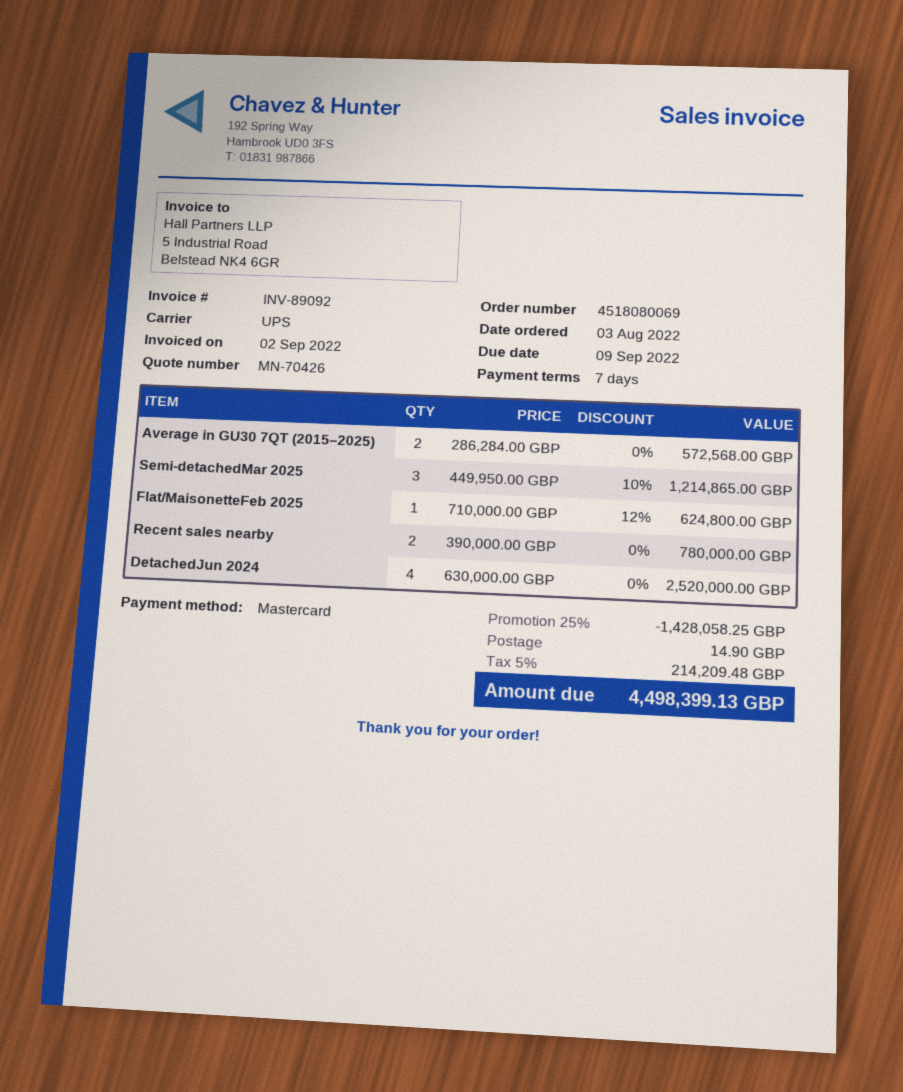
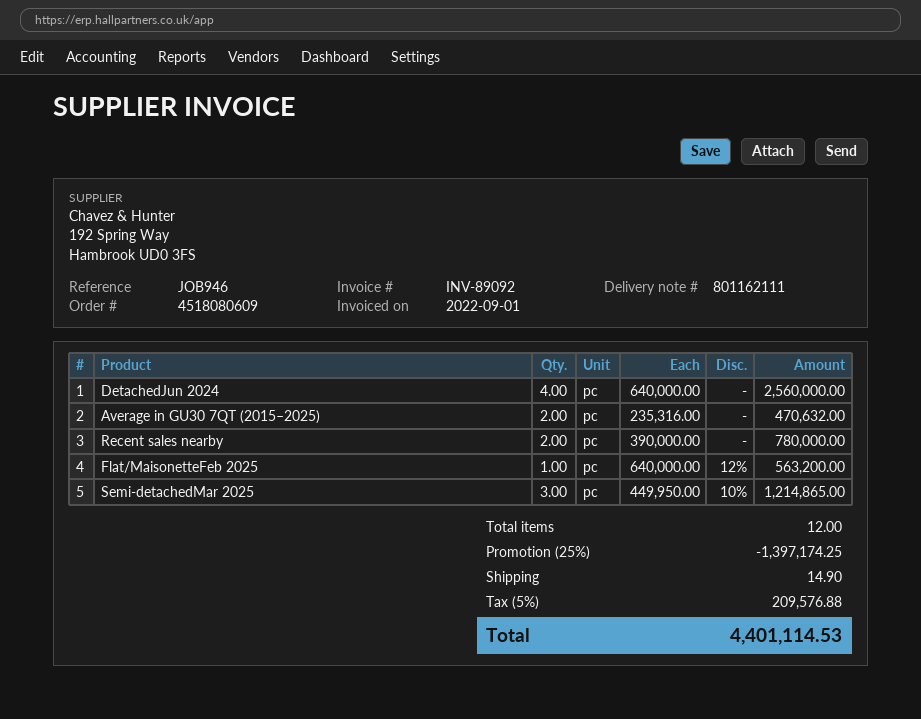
order number: 4518080069 -> 4518080609
invoice date: 2022-09-02 -> 2022-09-01
Average in GU30 7QT (2015–2025): 2 x 286284.00 = 572568.00 -> 2 x 235316.00 = 470632.00
Flat/MaisonetteFeb 2025: 1 x 710000.00 - 12% = 624800.00 -> 1 x 640000.00 - 12% = 563200.00
DetachedJun 2024: 4 x 630000.00 = 2520000.00 -> 4 x 640000.00 = 2560000.00
discount: 25% = 1428058.25 -> 25% = 1397174.25
tax: 5% = 214209.48 -> 5% = 209576.88
total: 4498399.13 -> 4401114.53

